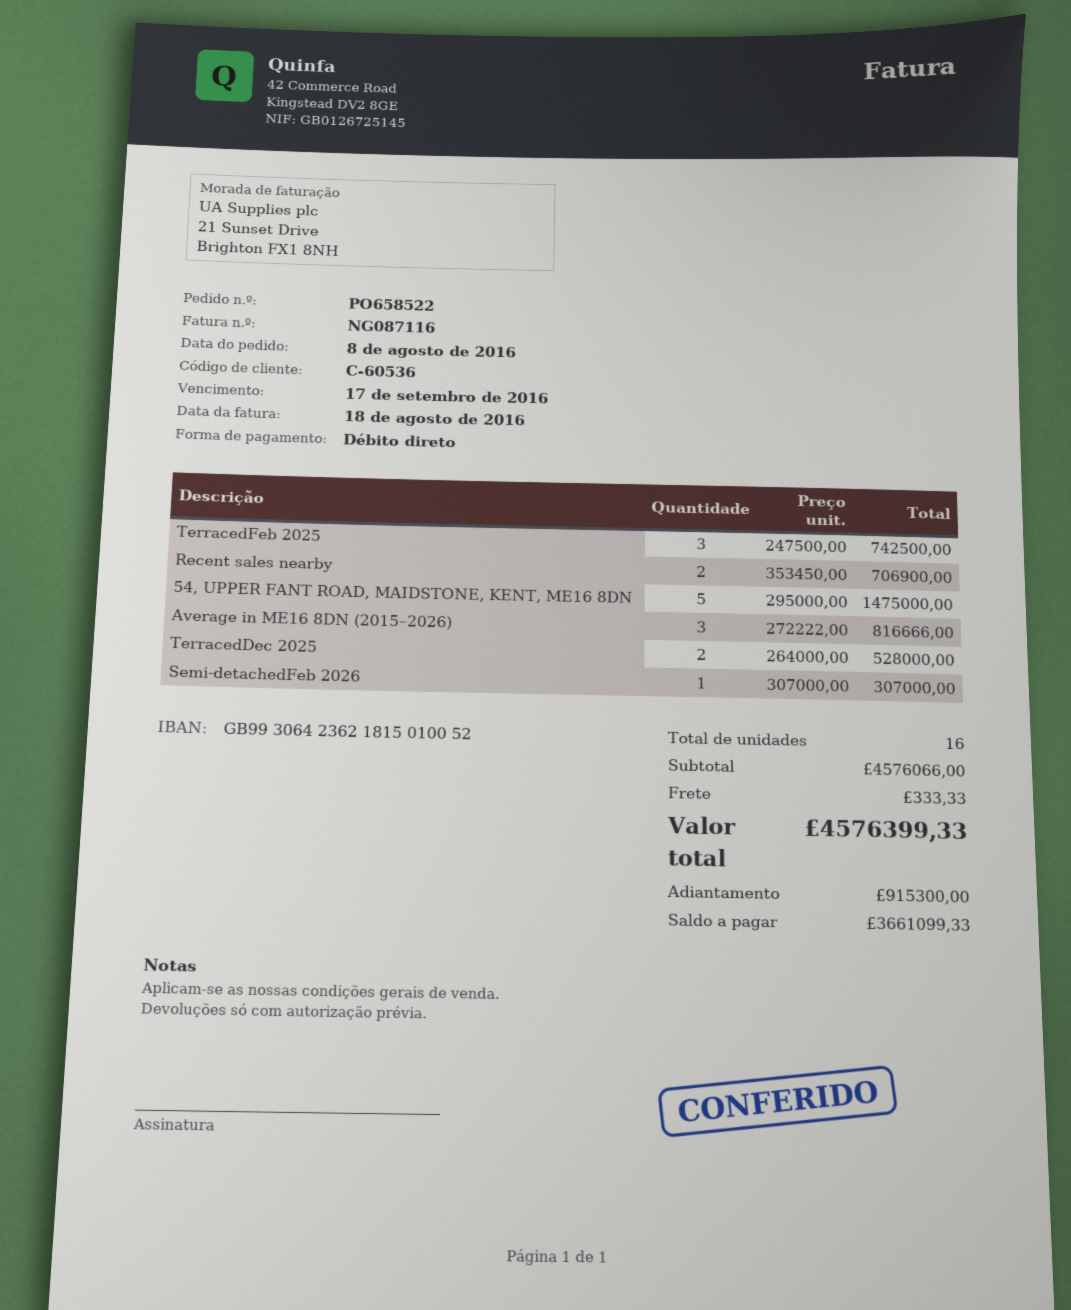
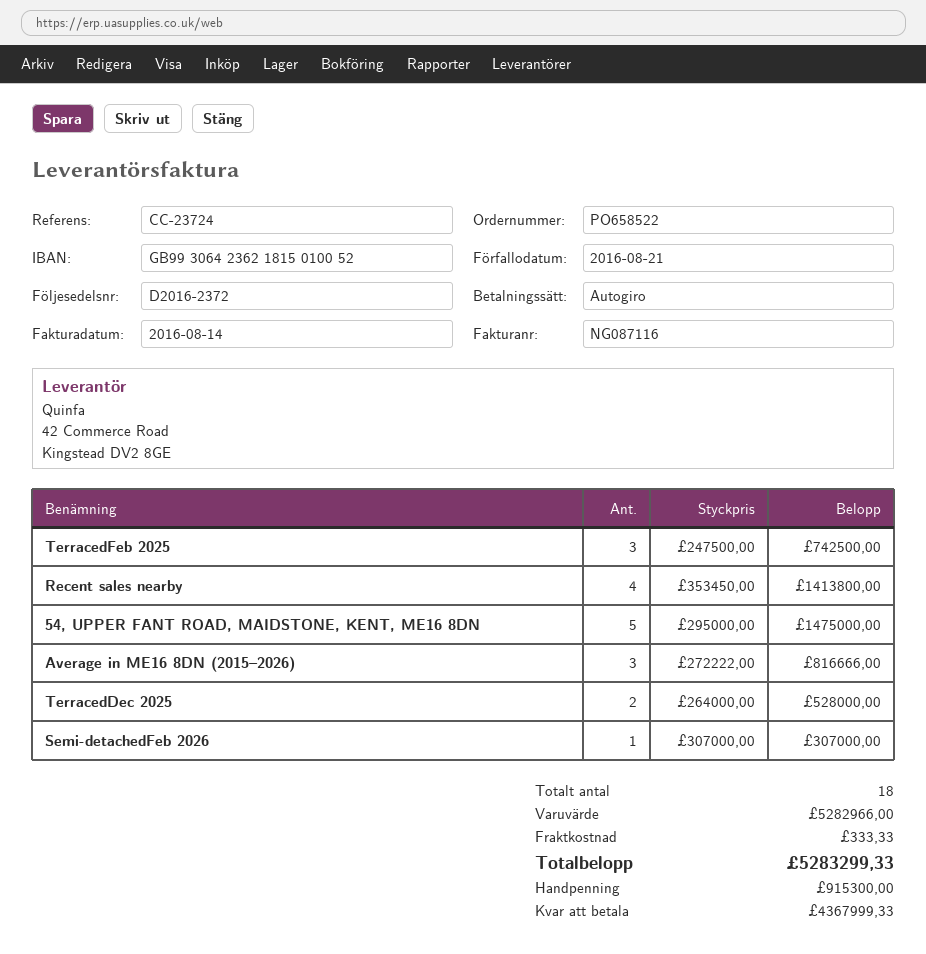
invoice date: 2016-08-18 -> 2016-08-14
due date: 2016-09-17 -> 2016-08-21
Recent sales nearby: 2 x 353450.00 = 706900.00 -> 4 x 353450.00 = 1413800.00
total quantity: 16 -> 18
subtotal: 4576066.00 -> 5282966.00
total: 4576399.33 -> 5283299.33
balance: 3661099.33 -> 4367999.33

